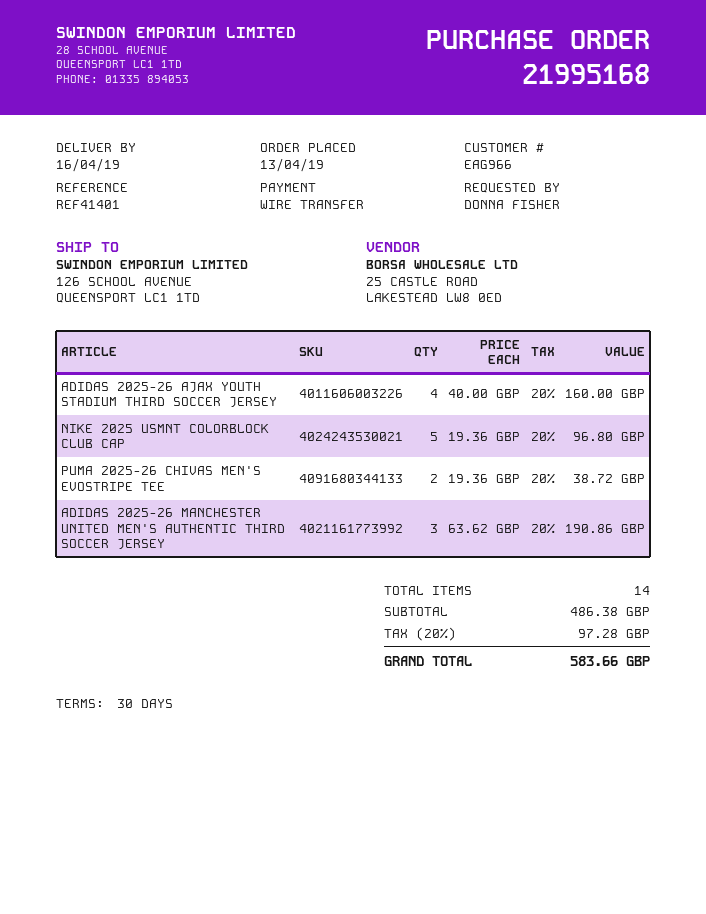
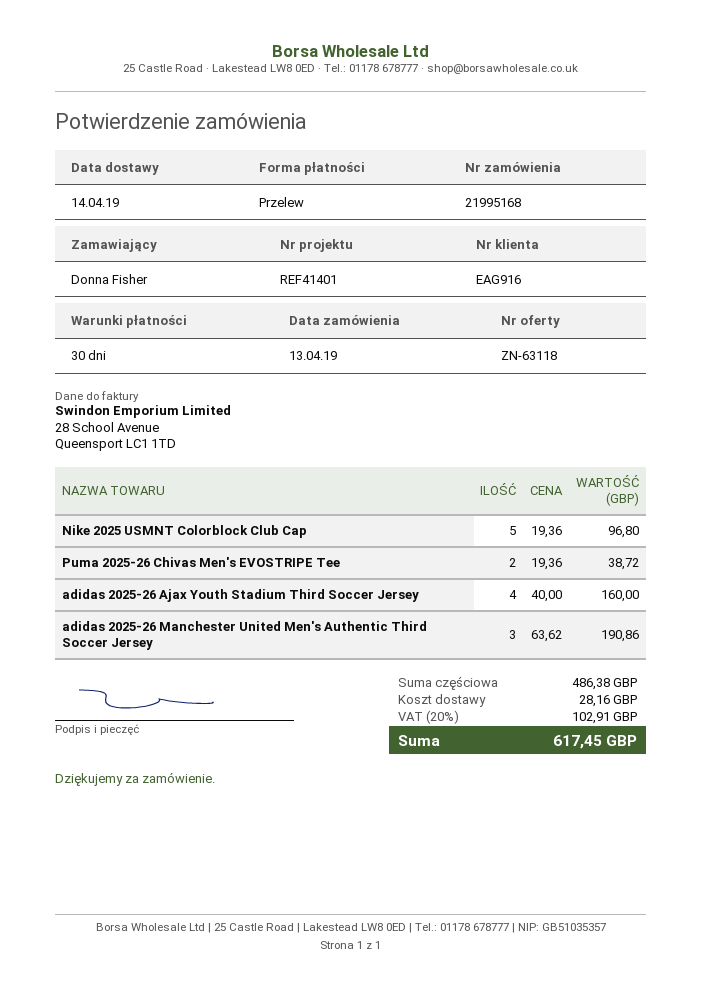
delivery date: 2019-04-16 -> 2019-04-14
customer number: EAG966 -> EAG916
shipping: none -> 28.16
tax: 20% = 97.28 -> 20% = 102.91
total: 583.66 -> 617.45

